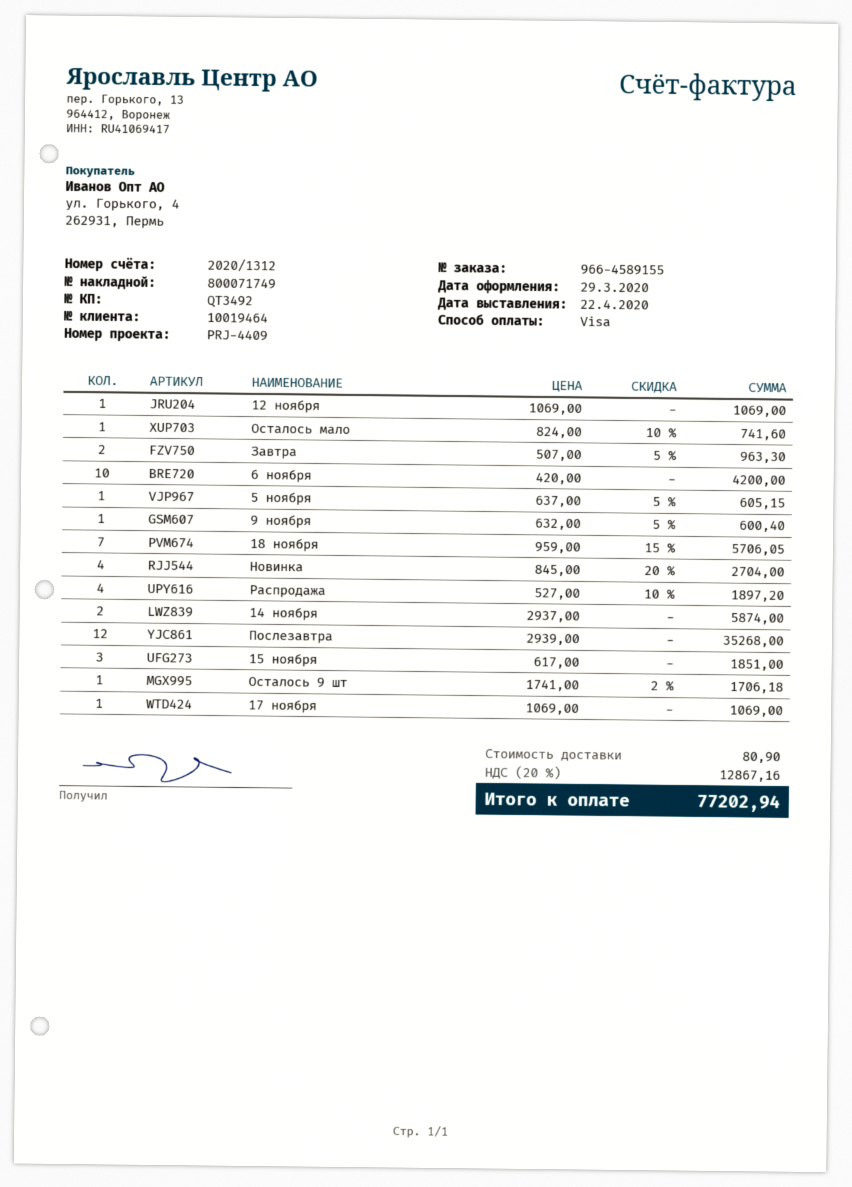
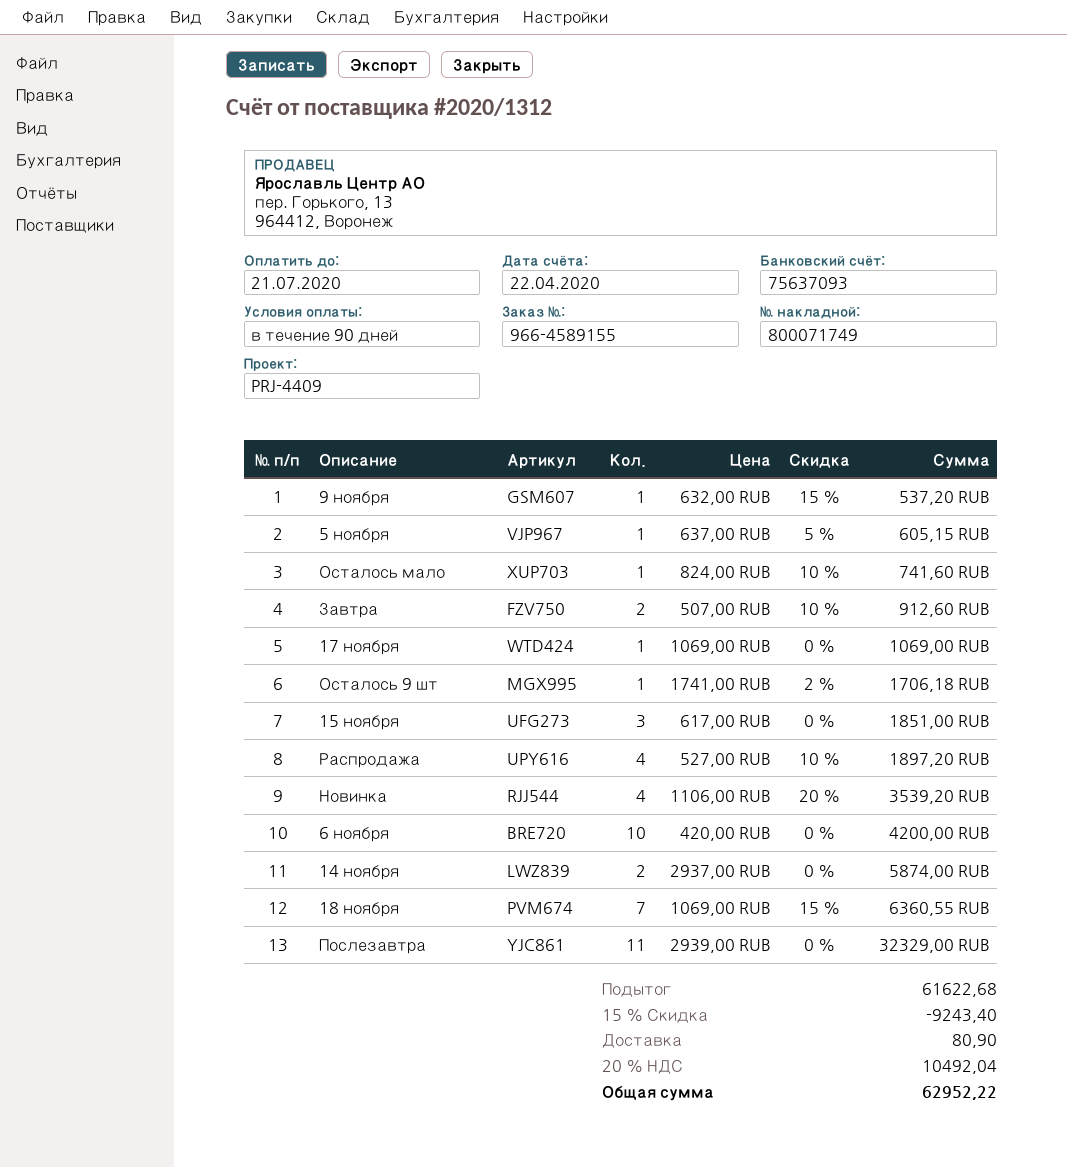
12 ноября: 1 x 1069.00 = 1069.00 -> none
Завтра: 2 x 507.00 - 5% = 963.30 -> 2 x 507.00 - 10% = 912.60
9 ноября: 1 x 632.00 - 5% = 600.40 -> 1 x 632.00 - 15% = 537.20
18 ноября: 7 x 959.00 - 15% = 5706.05 -> 7 x 1069.00 - 15% = 6360.55
Новинка: 4 x 845.00 - 20% = 2704.00 -> 4 x 1106.00 - 20% = 3539.20
Послезавтра: 12 x 2939.00 = 35268.00 -> 11 x 2939.00 = 32329.00
discount: none -> 15% = 9243.40
tax: 20% = 12867.16 -> 20% = 10492.04
total: 77202.94 -> 62952.22

